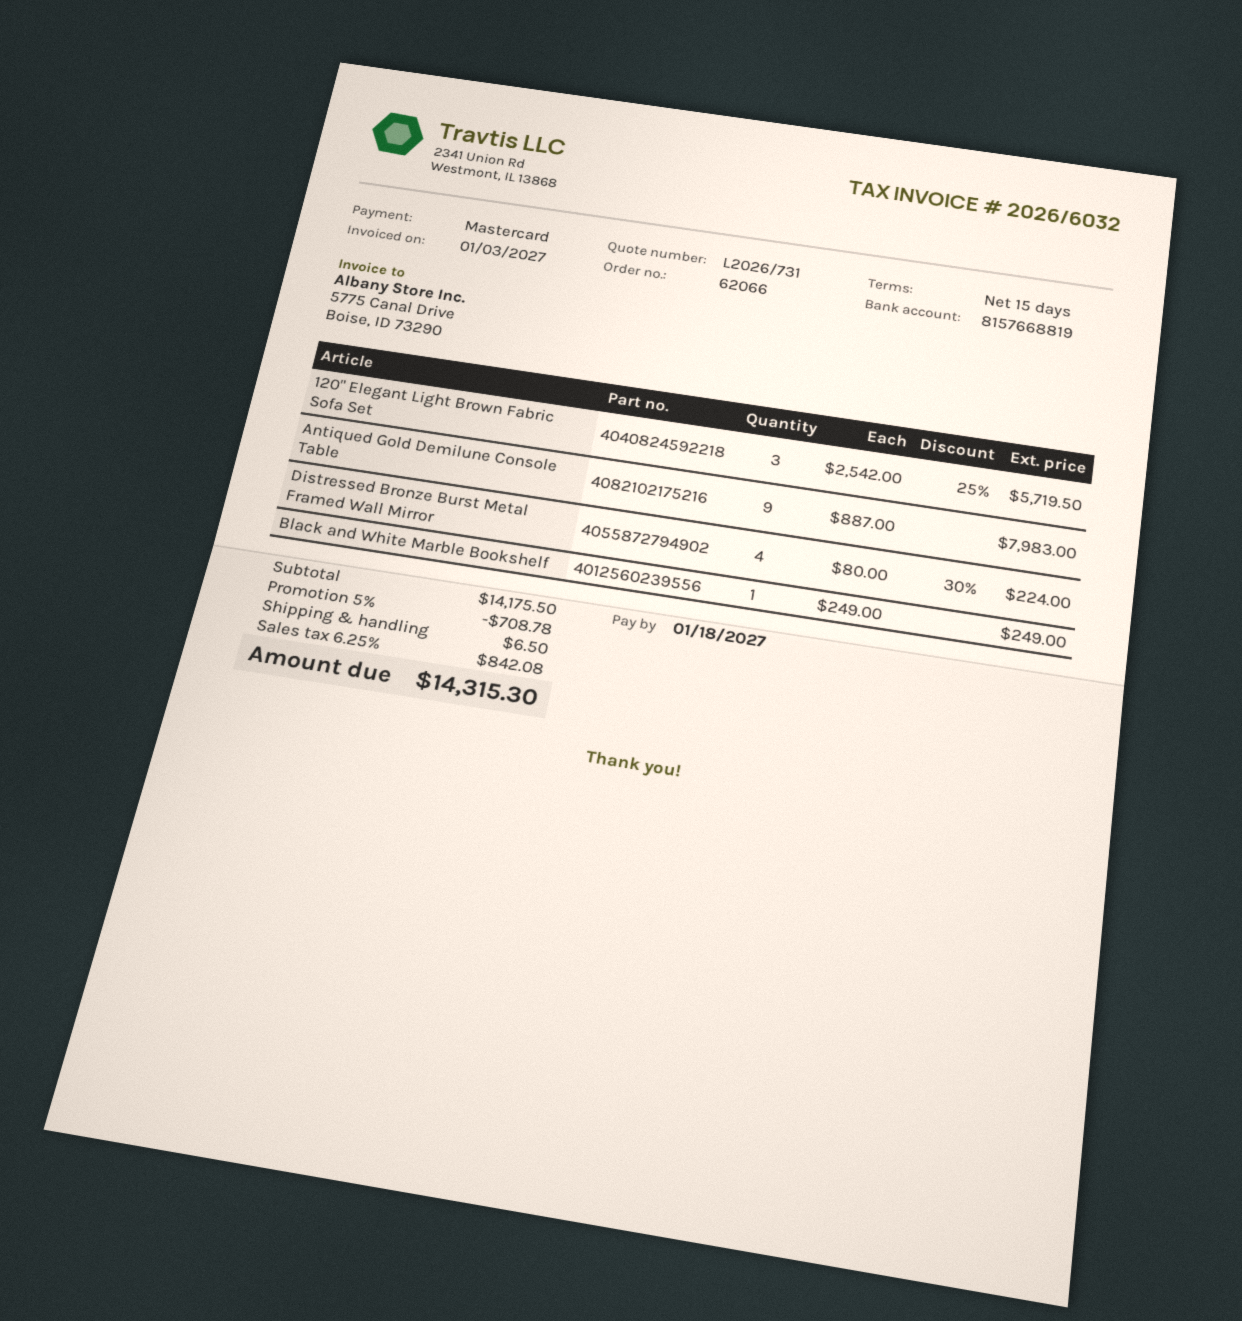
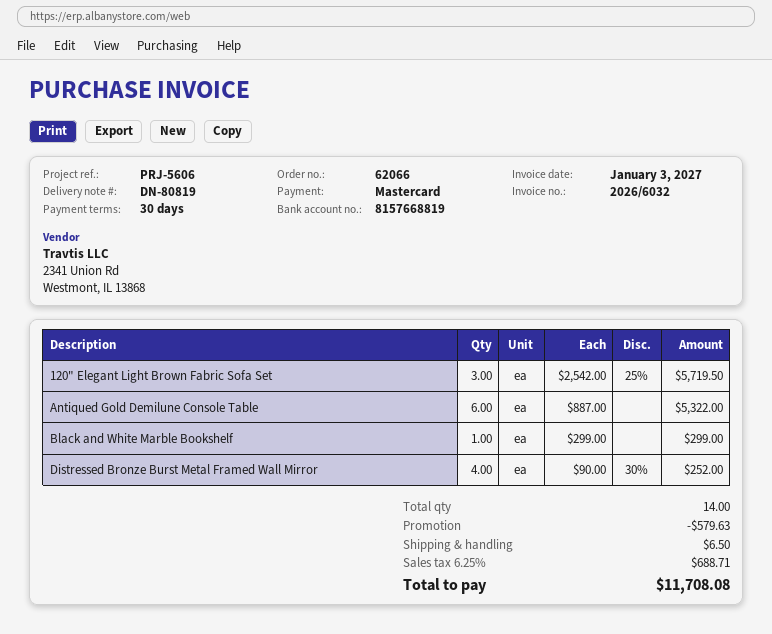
payment terms: 15 days -> 30 days
Antiqued Gold Demilune Console Table: 9 x 887.00 = 7983.00 -> 6 x 887.00 = 5322.00
Distressed Bronze Burst Metal Framed Wall Mirror: 4 x 80.00 - 30% = 224.00 -> 4 x 90.00 - 30% = 252.00
Black and White Marble Bookshelf: 1 x 249.00 = 249.00 -> 1 x 299.00 = 299.00
discount: 708.78 -> 579.63
tax: 6.25% = 842.08 -> 6.25% = 688.71
total: 14315.30 -> 11708.08

